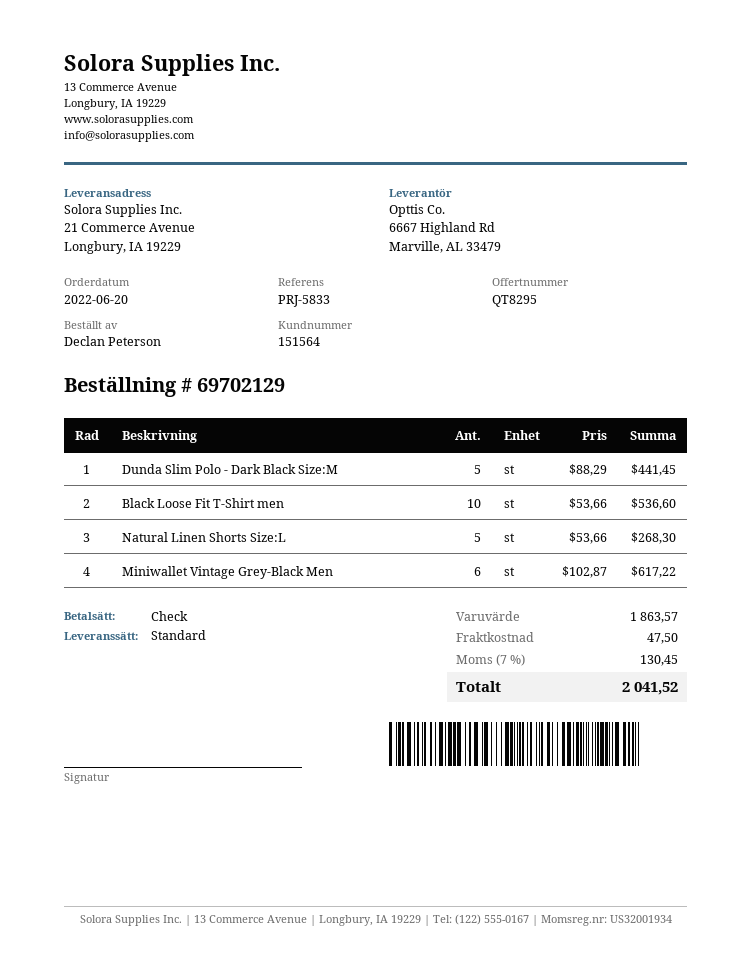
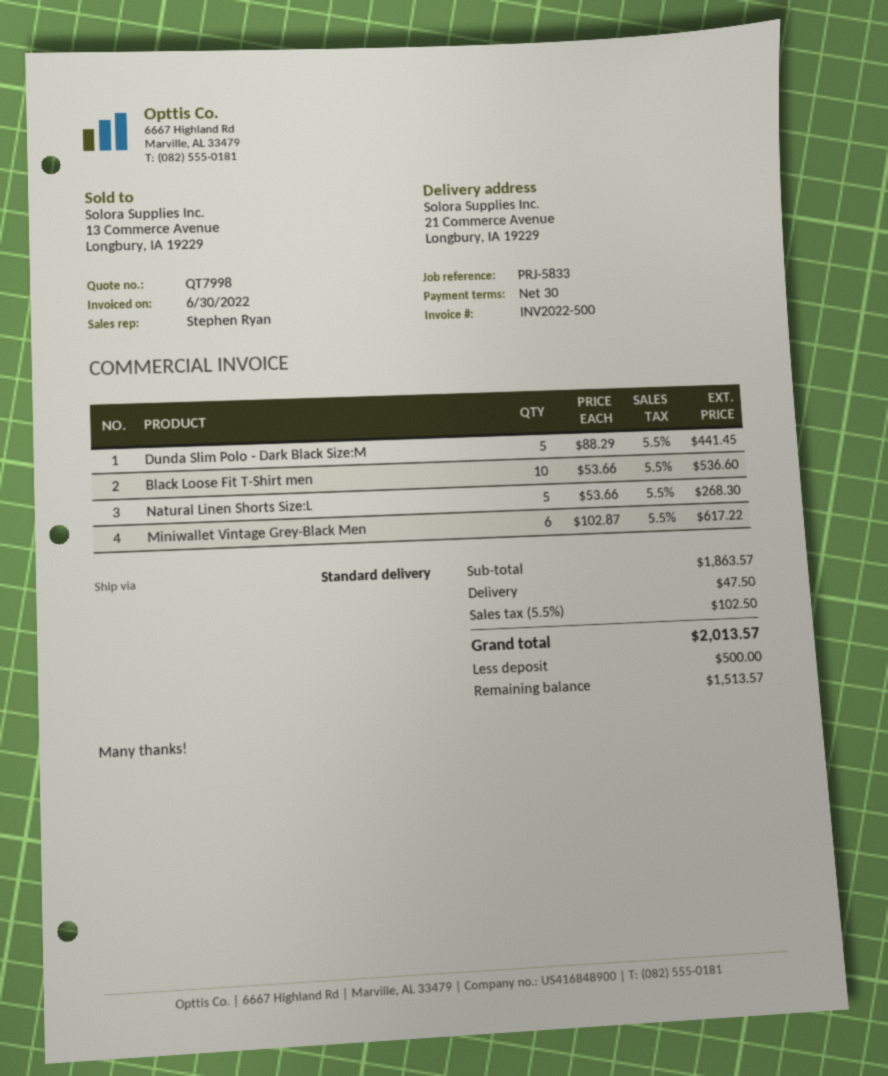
quote number: QT8295 -> QT7998
tax: 7% = 130.45 -> 5.5% = 102.50
total: 2041.52 -> 2013.57

